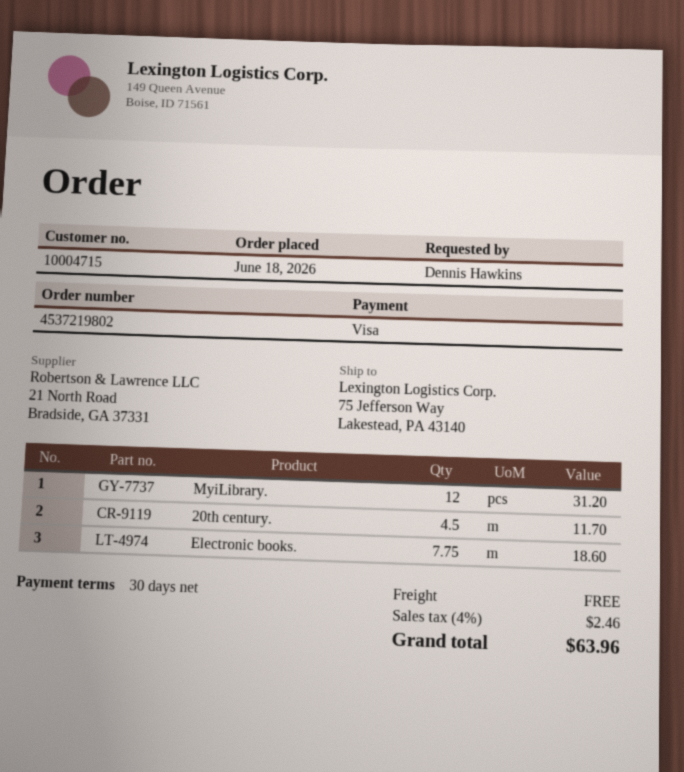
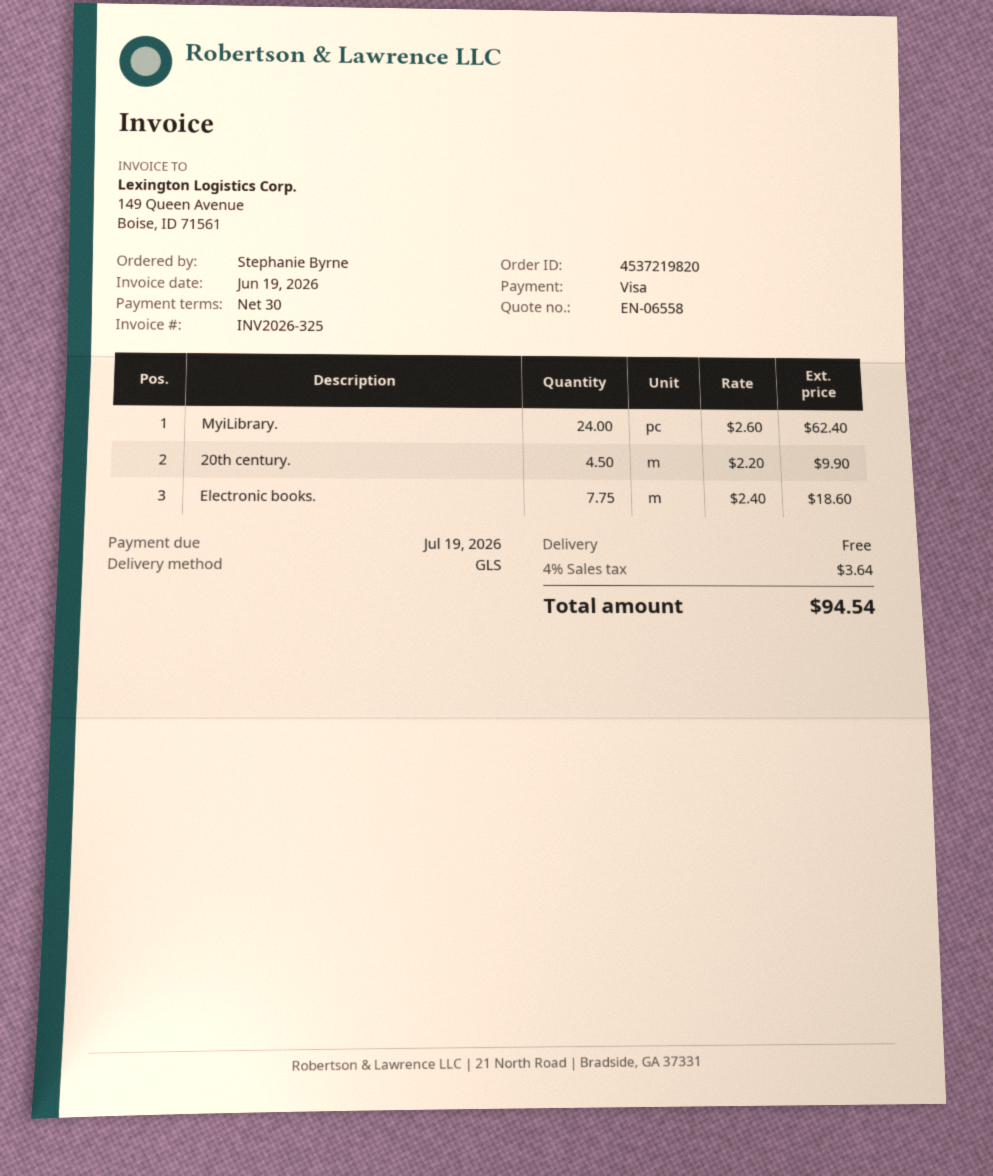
order number: 4537219802 -> 4537219820
ordered by: Dennis Hawkins -> Stephanie Byrne
MyiLibrary.: 12 for 31.20 -> 24 for 62.40
20th century.: 4.5 for 11.70 -> 4.5 for 9.90
tax: 4% = 2.46 -> 4% = 3.64
total: 63.96 -> 94.54

